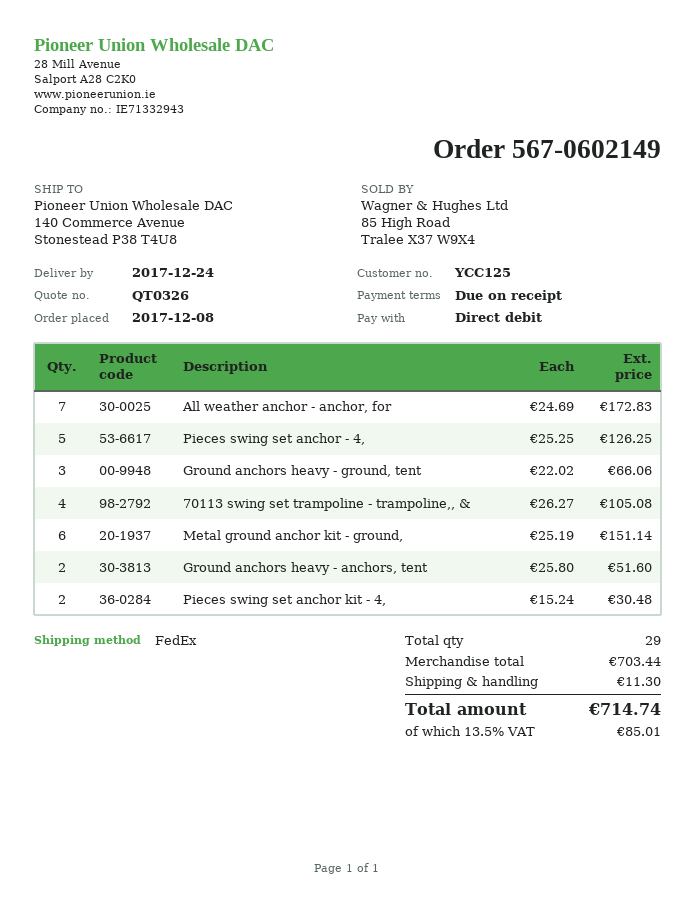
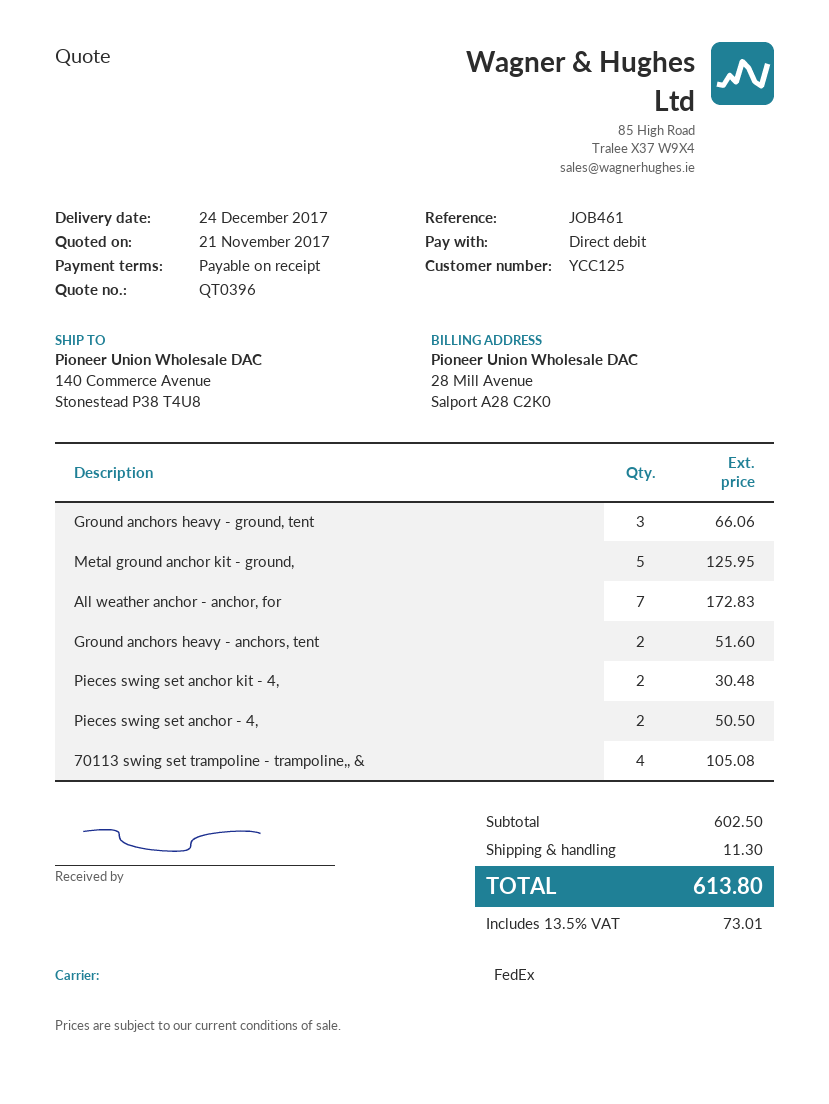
quote number: QT0326 -> QT0396
Pieces swing set anchor - 4,: 5 for 126.25 -> 2 for 50.50
Metal ground anchor kit - ground,: 6 for 151.14 -> 5 for 125.95
subtotal: 703.44 -> 602.50
tax: 13.5% = 85.01 -> 13.5% = 73.01
total: 714.74 -> 613.80

